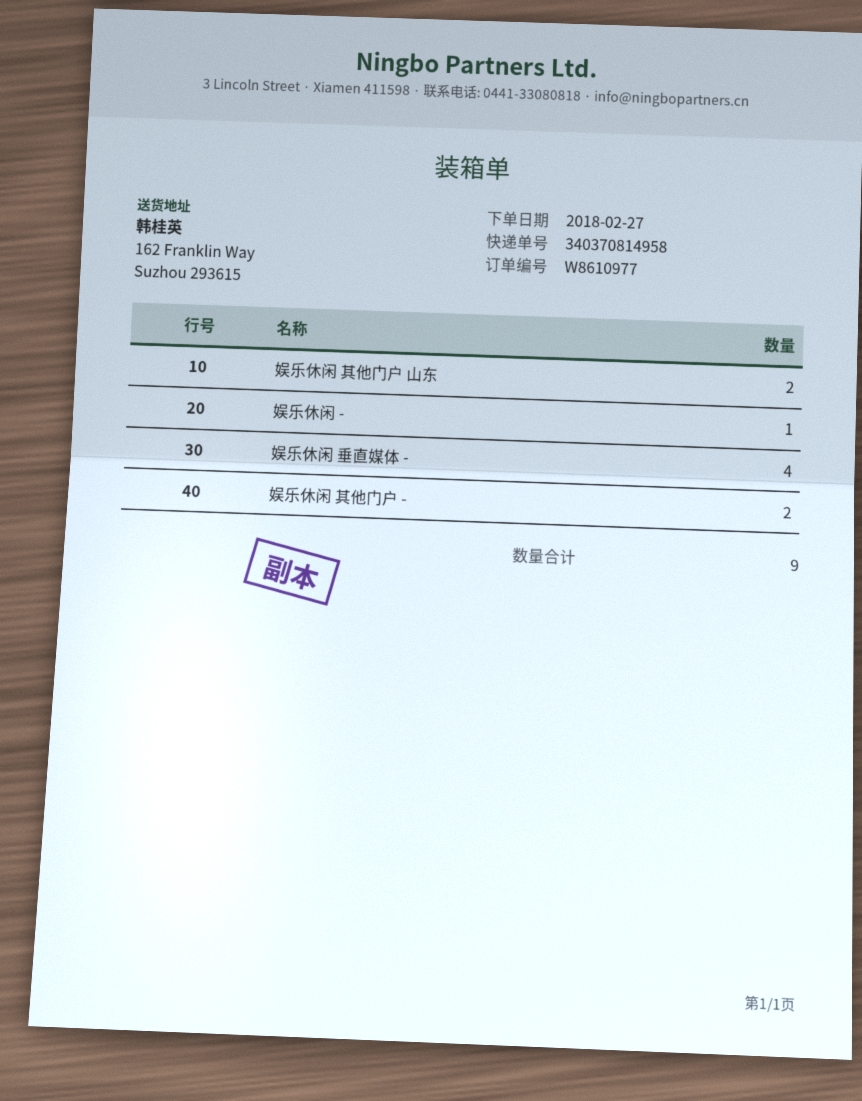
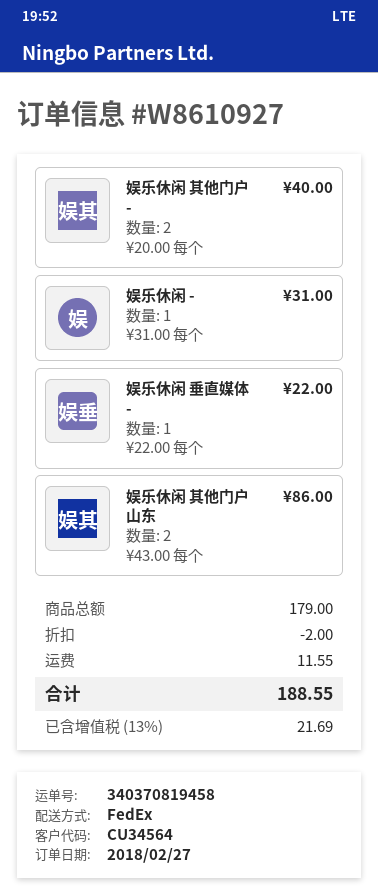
order number: W8610977 -> W8610927
tracking number: 340370814958 -> 340370819458
娱乐休闲 垂直媒体 -: 4 -> 1

